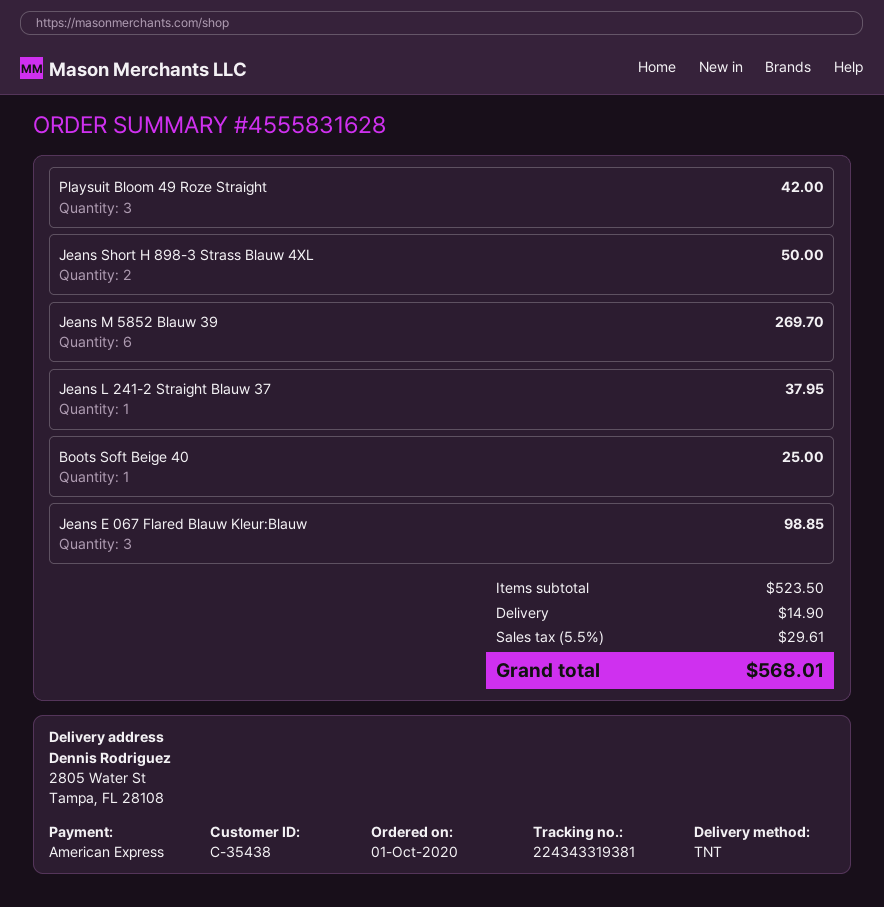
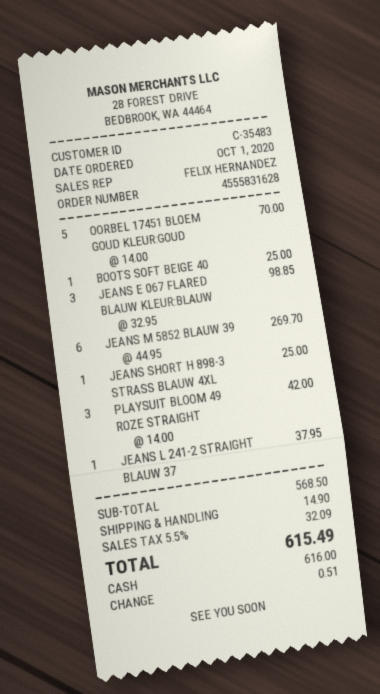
customer number: C-35438 -> C-35483
payment method: American Express -> cash
Jeans Short H 898-3 Strass Blauw 4XL: 2 for 50.00 -> 1 for 25.00
OORBEL 17451 BLOEM GOUD KLEUR:GOUD: none -> 5 for 70.00
subtotal: 523.50 -> 568.50
tax: 5.5% = 29.61 -> 5.5% = 32.09
total: 568.01 -> 615.49

